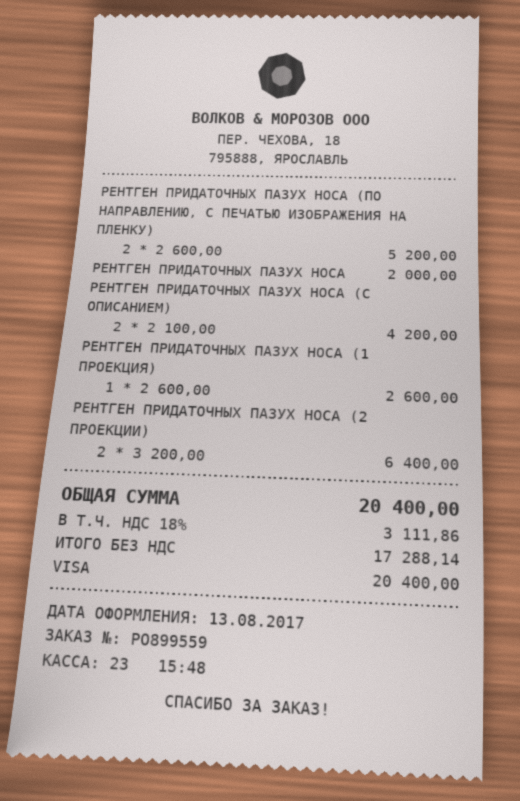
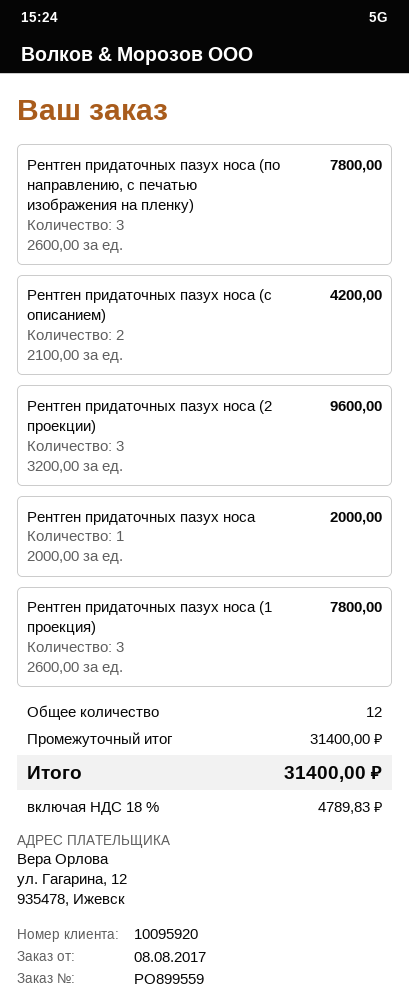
order date: 2017-08-13 -> 2017-08-08
РЕНТГЕН ПРИДАТОЧНЫХ ПАЗУХ НОСА (ПО НАПРАВЛЕНИЮ, С ПЕЧАТЬЮ ИЗОБРАЖЕНИЯ НА ПЛЕНКУ): 2 x 2600.00 = 5200.00 -> 3 x 2600.00 = 7800.00
РЕНТГЕН ПРИДАТОЧНЫХ ПАЗУХ НОСА (1 ПРОЕКЦИЯ): 1 x 2600.00 = 2600.00 -> 3 x 2600.00 = 7800.00
РЕНТГЕН ПРИДАТОЧНЫХ ПАЗУХ НОСА (2 ПРОЕКЦИИ): 2 x 3200.00 = 6400.00 -> 3 x 3200.00 = 9600.00
tax: 18% = 3111.86 -> 18% = 4789.83
total: 20400.00 -> 31400.00

